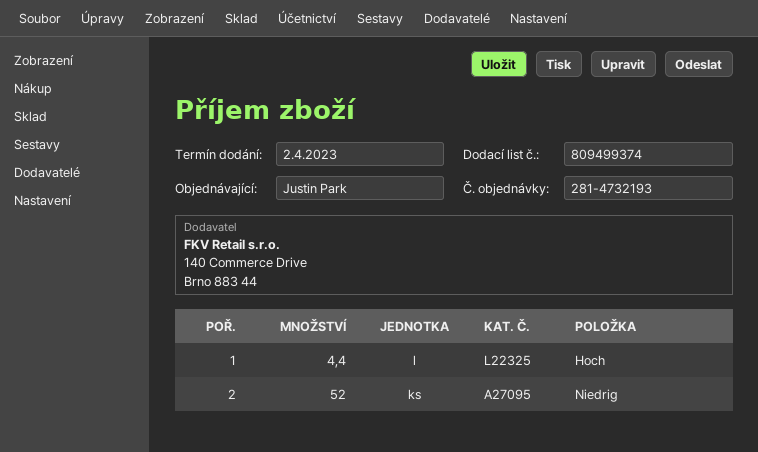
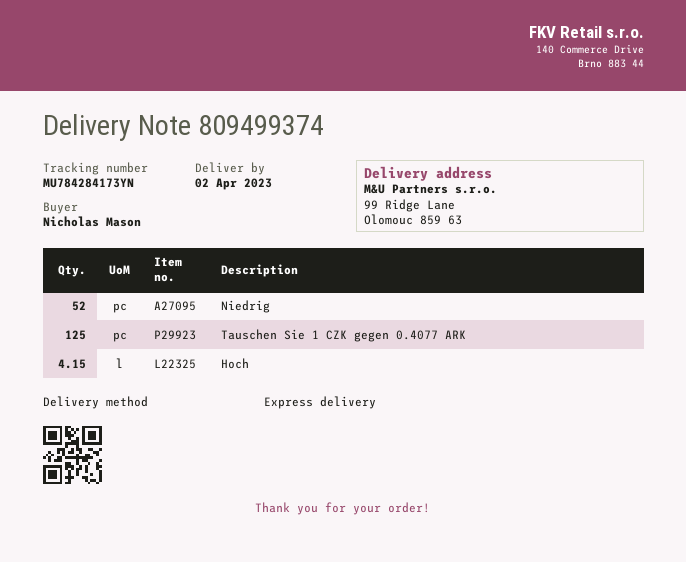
ordered by: Justin Park -> Nicholas Mason
Hoch: 4.4 -> 4.15
Tauschen Sie 1 CZK gegen 0.4077 ARK: none -> 125

